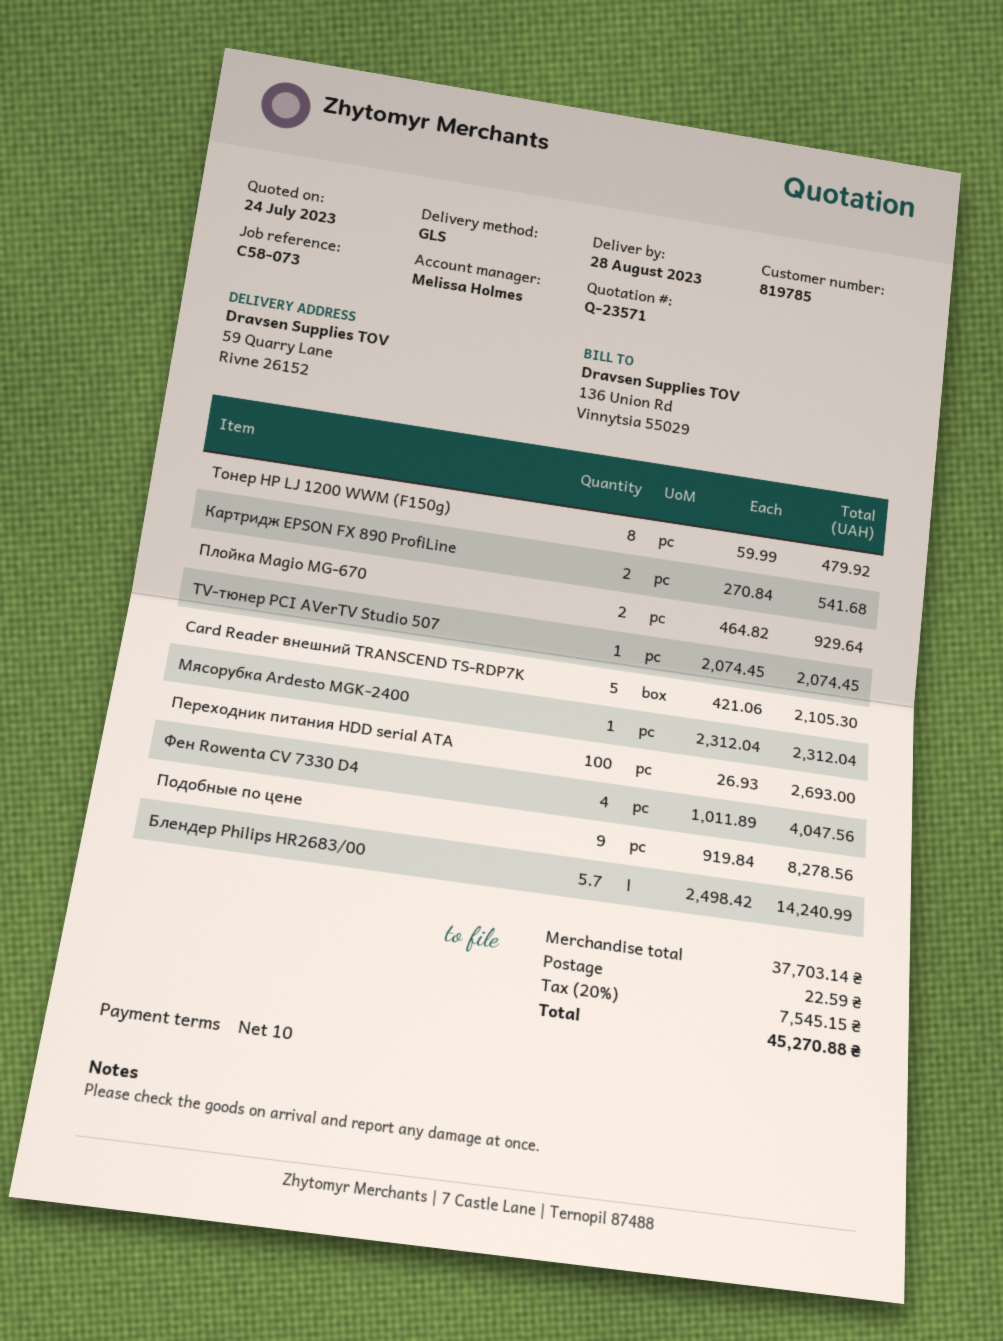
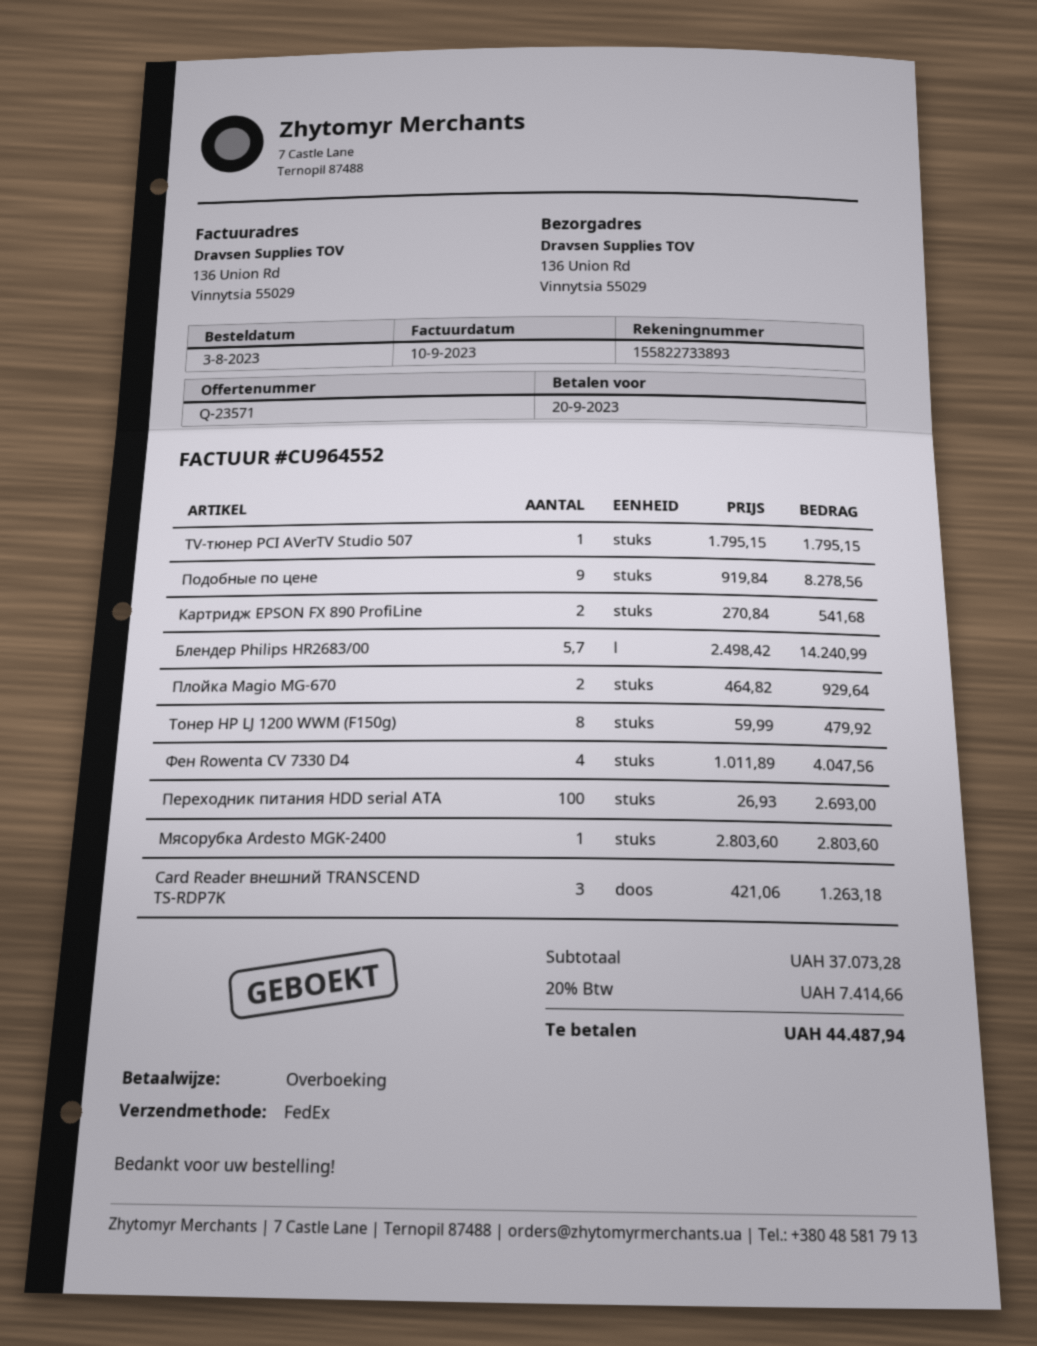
shipping method: GLS -> FedEx
ship to: 59 Quarry Lane, Rivne 26152 -> 136 Union Rd, Vinnytsia 55029
TV-тюнер PCI AVerTV Studio 507: 1 x 2074.45 = 2074.45 -> 1 x 1795.15 = 1795.15
Card Reader внешний TRANSCEND TS-RDP7K: 5 x 421.06 = 2105.30 -> 3 x 421.06 = 1263.18
Мясорубка Ardesto MGK-2400: 1 x 2312.04 = 2312.04 -> 1 x 2803.60 = 2803.60
subtotal: 37703.14 -> 37073.28
shipping: 22.59 -> none
tax: 20% = 7545.15 -> 20% = 7414.66
total: 45270.88 -> 44487.94

